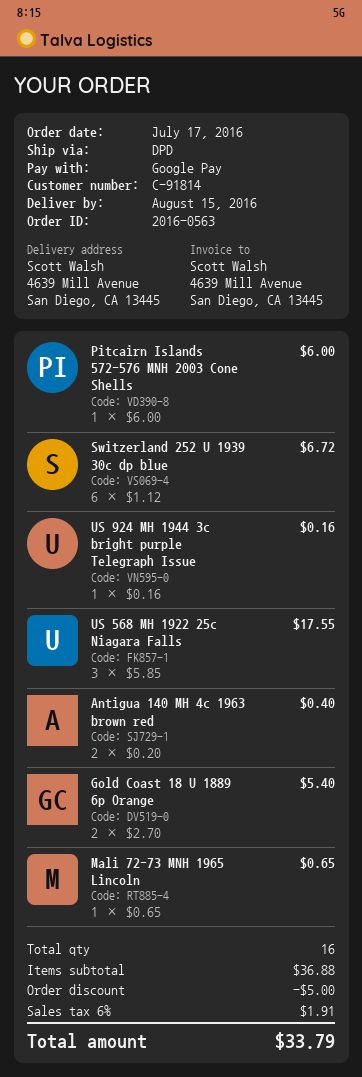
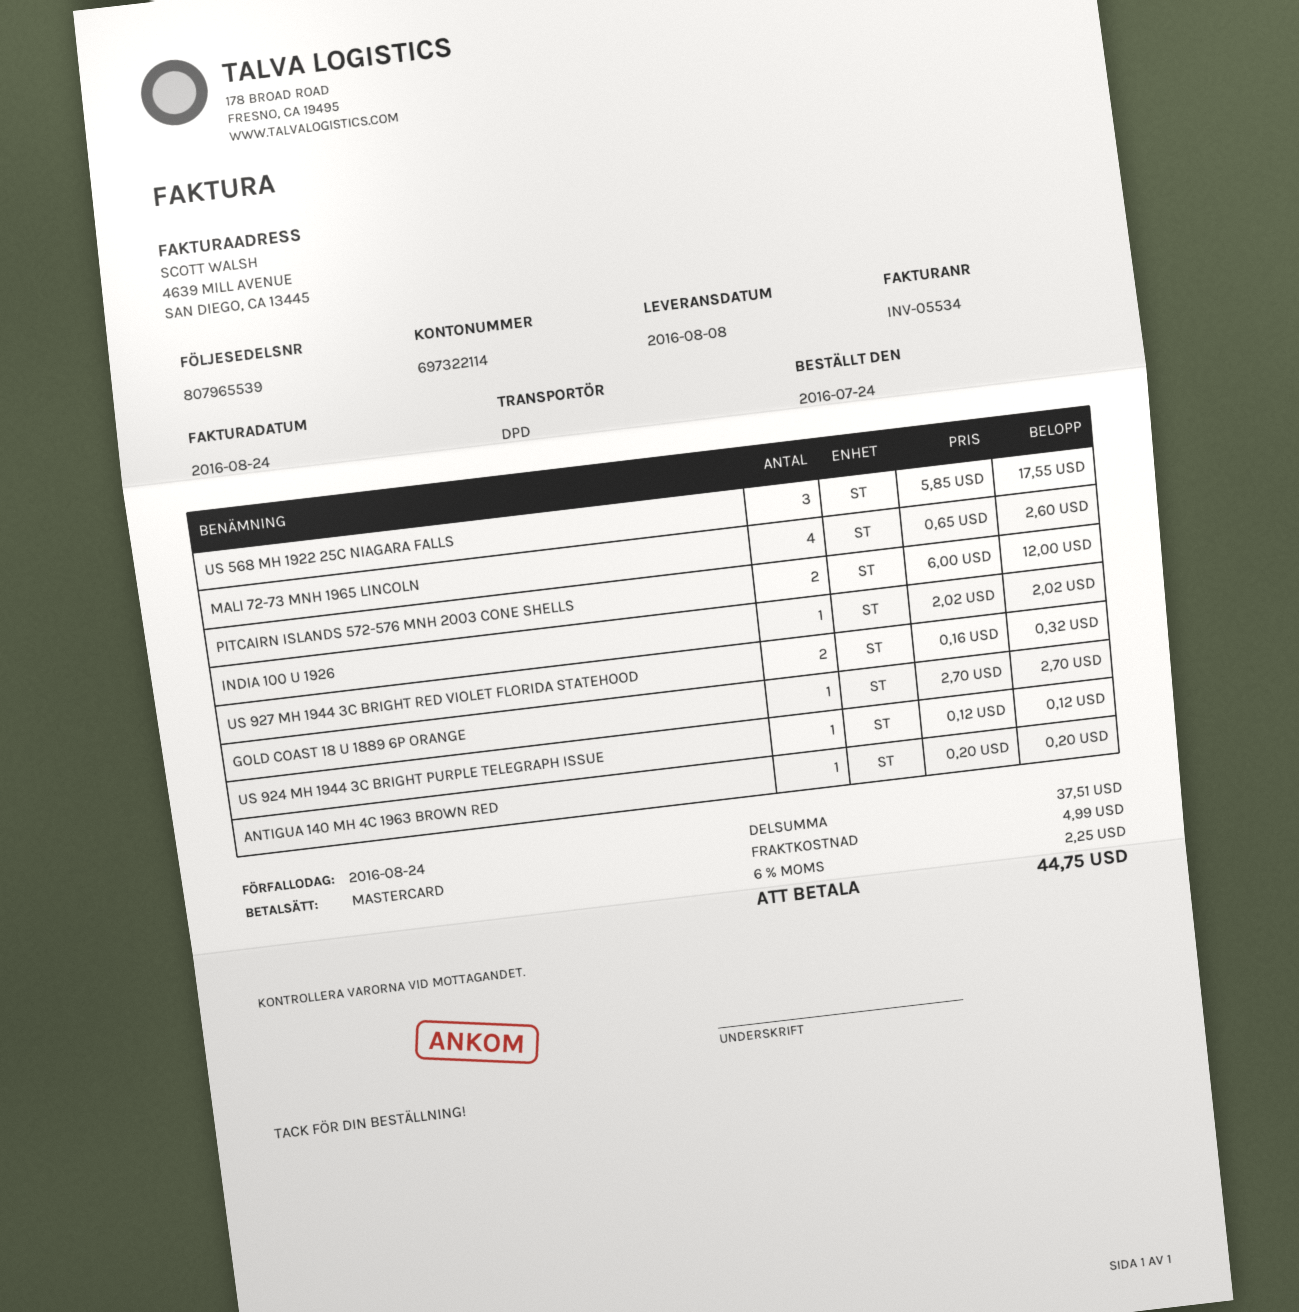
order date: 2016-07-17 -> 2016-07-24
delivery date: 2016-08-15 -> 2016-08-08
payment method: Google Pay -> Mastercard
Pitcairn Islands 572-576 MNH 2003 Cone Shells: 1 x 6.00 = 6.00 -> 2 x 6.00 = 12.00
Switzerland 252 U 1939 30c dp blue: 6 x 1.12 = 6.72 -> none
US 924 MH 1944 3c bright purple Telegraph Issue: 1 x 0.16 = 0.16 -> 1 x 0.12 = 0.12
Antigua 140 MH 4c 1963 brown red: 2 x 0.20 = 0.40 -> 1 x 0.20 = 0.20
Gold Coast 18 U 1889 6p Orange: 2 x 2.70 = 5.40 -> 1 x 2.70 = 2.70
Mali 72-73 MNH 1965 Lincoln: 1 x 0.65 = 0.65 -> 4 x 0.65 = 2.60
INDIA 100 U 1926: none -> 1 x 2.02 = 2.02
US 927 MH 1944 3C BRIGHT RED VIOLET FLORIDA STATEHOOD: none -> 2 x 0.16 = 0.32
subtotal: 36.88 -> 37.51
discount: 5.00 -> none
shipping: none -> 4.99
tax: 6% = 1.91 -> 6% = 2.25
total: 33.79 -> 44.75

